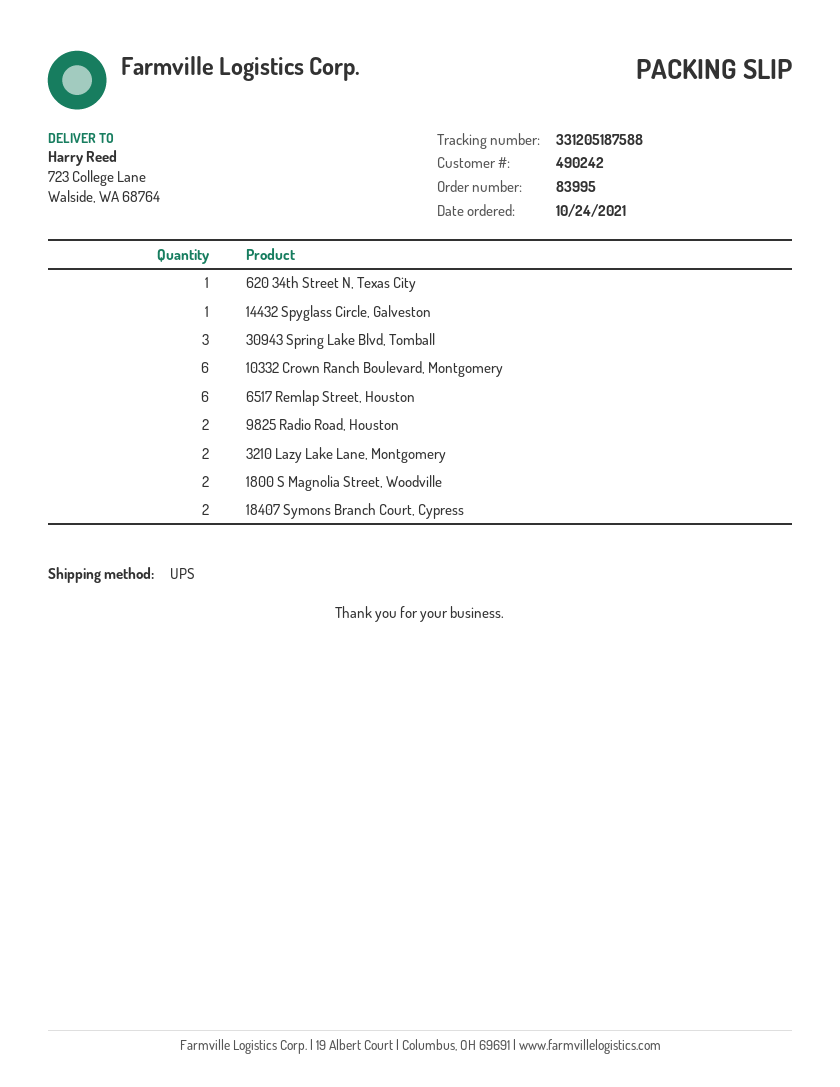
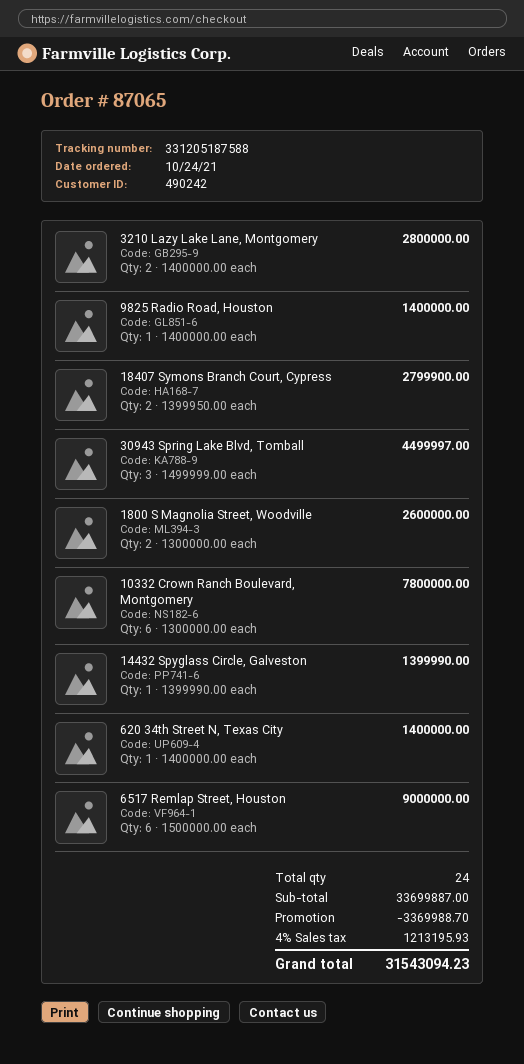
order number: 83995 -> 87065
9825 Radio Road, Houston: 2 -> 1

